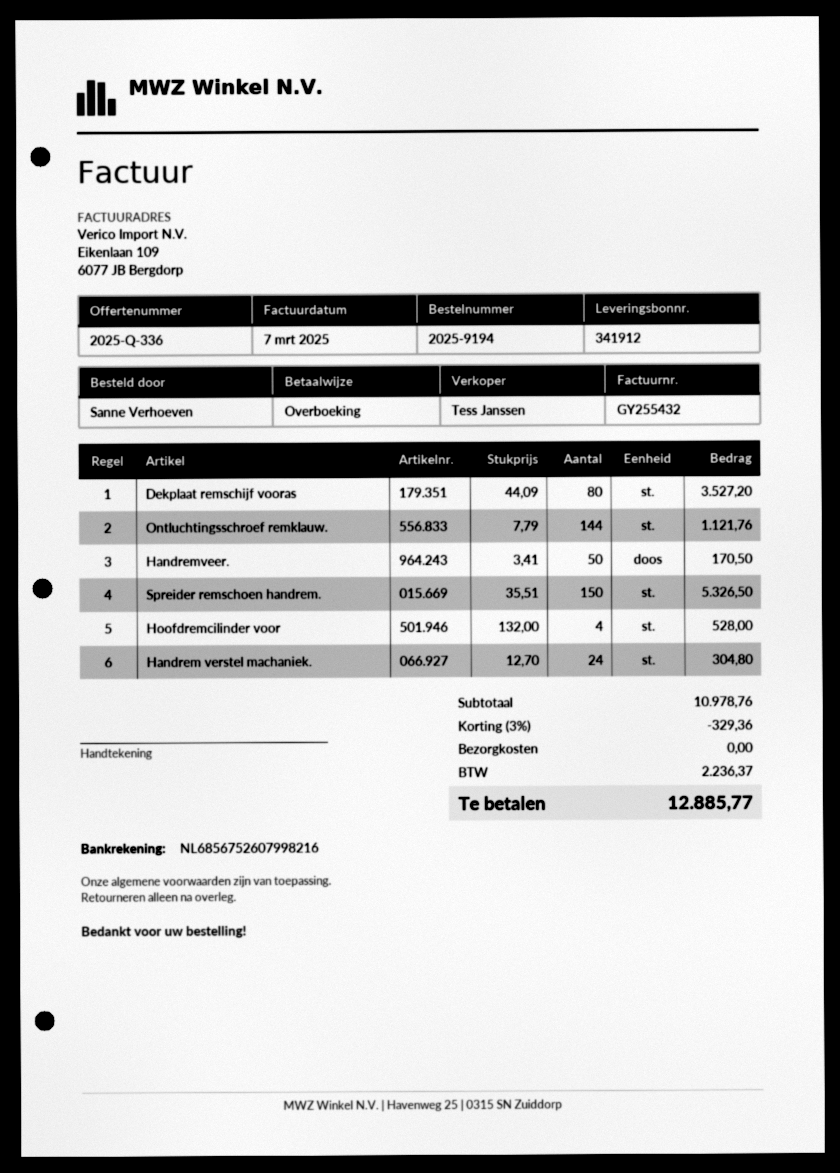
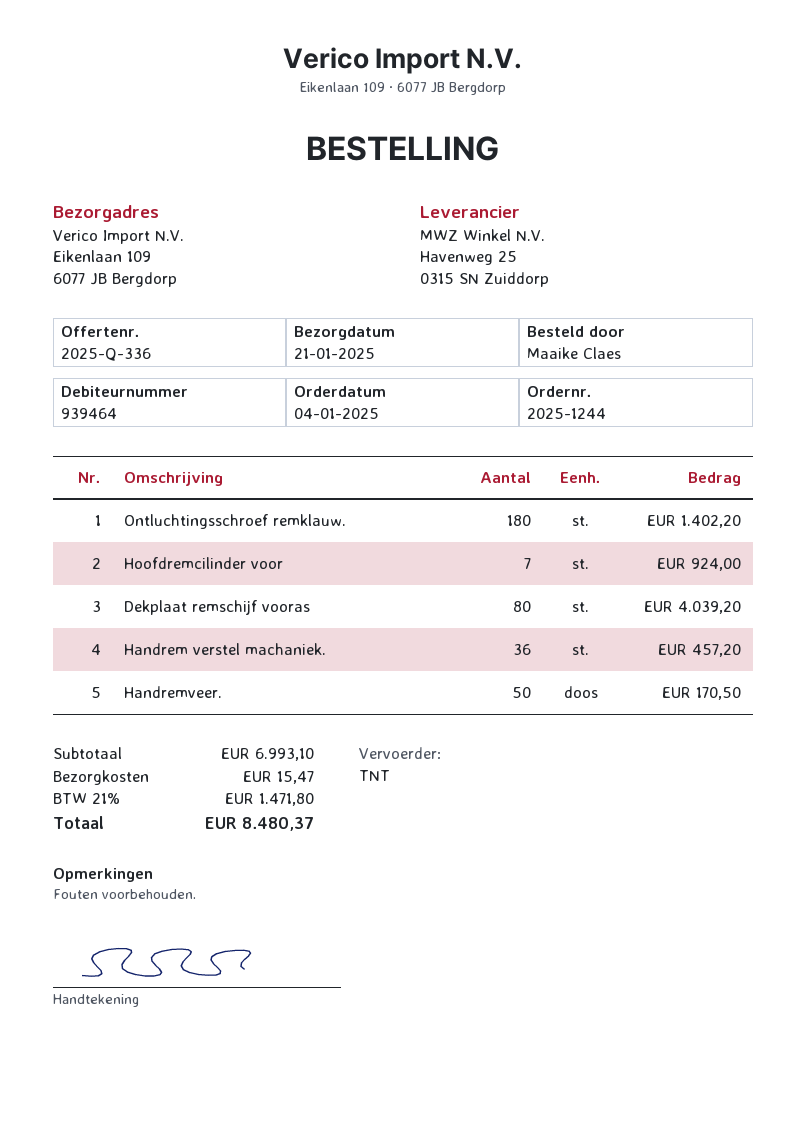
order number: 2025-9194 -> 2025-1244
ordered by: Sanne Verhoeven -> Maaike Claes
Dekplaat remschijf vooras: 80 for 3527.20 -> 80 for 4039.20
Ontluchtingsschroef remklauw.: 144 for 1121.76 -> 180 for 1402.20
Spreider remschoen handrem.: 150 for 5326.50 -> none
Hoofdremcilinder voor: 4 for 528.00 -> 7 for 924.00
Handrem verstel machaniek.: 24 for 304.80 -> 36 for 457.20
subtotal: 10978.76 -> 6993.10
discount: 3% = 329.36 -> none
shipping: 0.00 -> 15.47
tax: 2236.37 -> 1471.80
total: 12885.77 -> 8480.37

